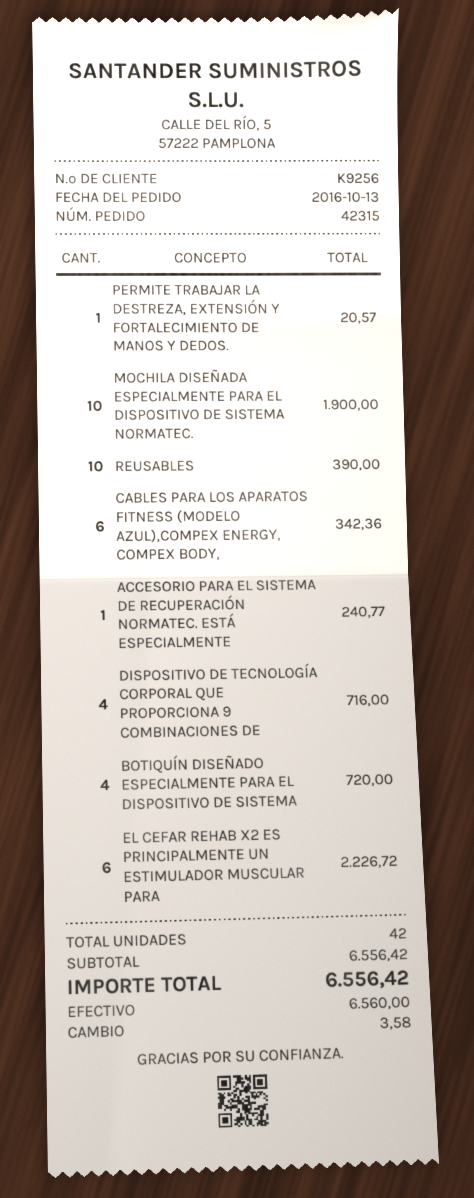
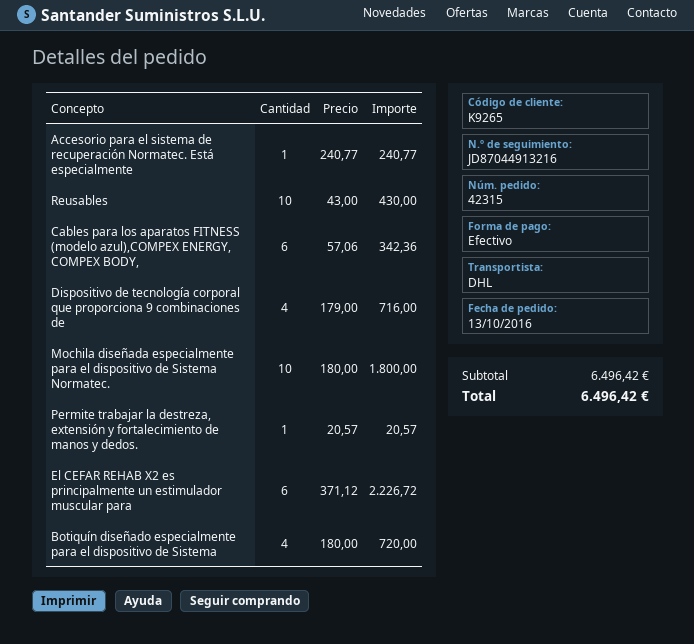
customer number: K9256 -> K9265
MOCHILA DISEÑADA ESPECIALMENTE PARA EL DISPOSITIVO DE SISTEMA NORMATEC.: 10 for 1900.00 -> 10 for 1800.00
REUSABLES: 10 for 390.00 -> 10 for 430.00
subtotal: 6556.42 -> 6496.42
total: 6556.42 -> 6496.42

